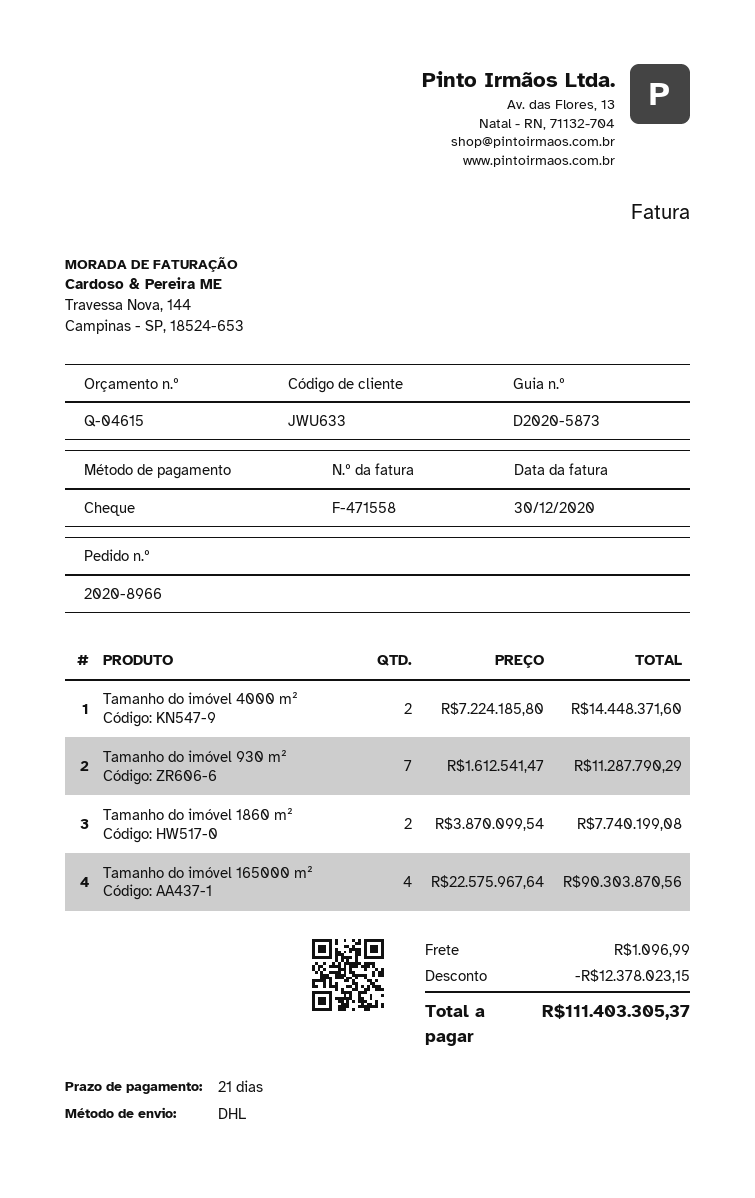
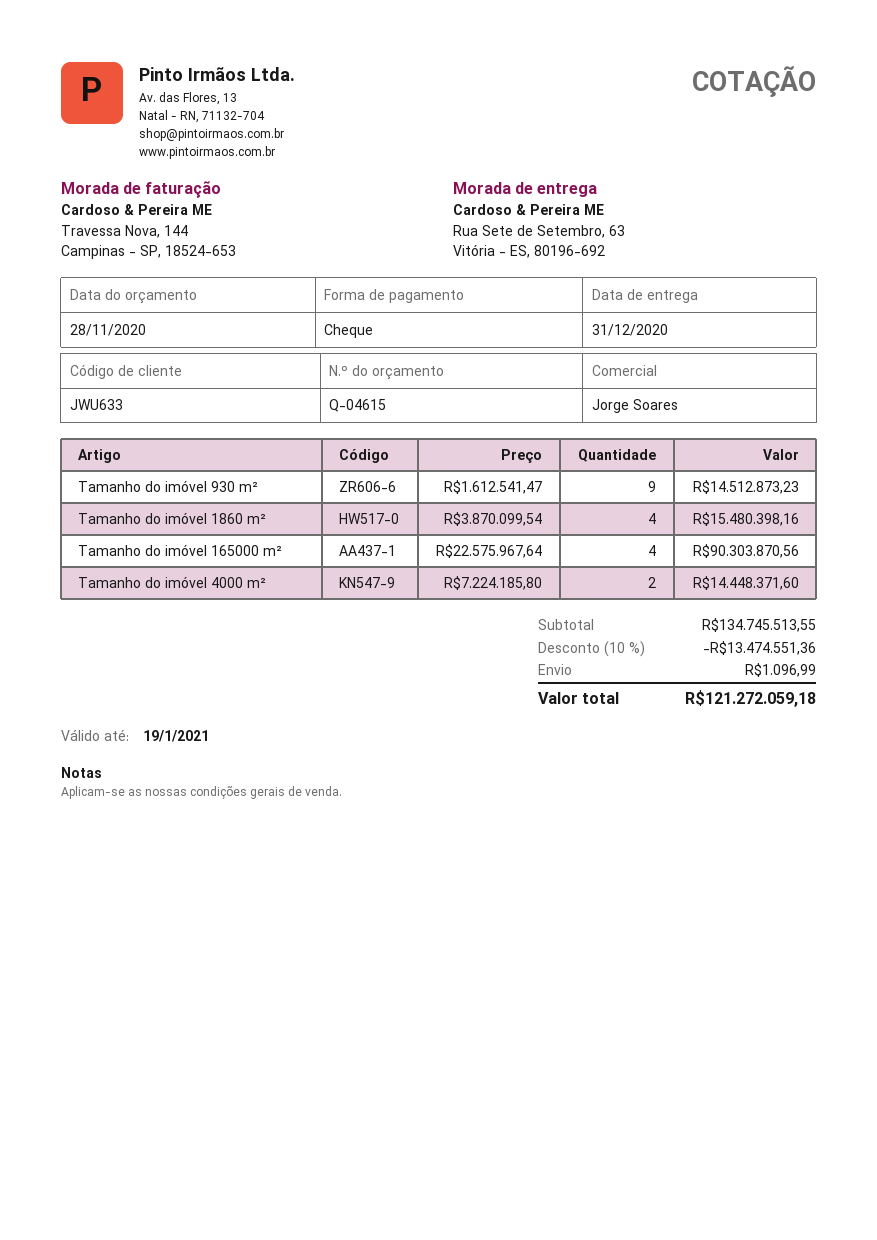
Tamanho do imóvel 930 m²: 7 x 1612541.47 = 11287790.29 -> 9 x 1612541.47 = 14512873.23
Tamanho do imóvel 1860 m²: 2 x 3870099.54 = 7740199.08 -> 4 x 3870099.54 = 15480398.16
discount: 12378023.15 -> 13474551.36
total: 111403305.37 -> 121272059.18

